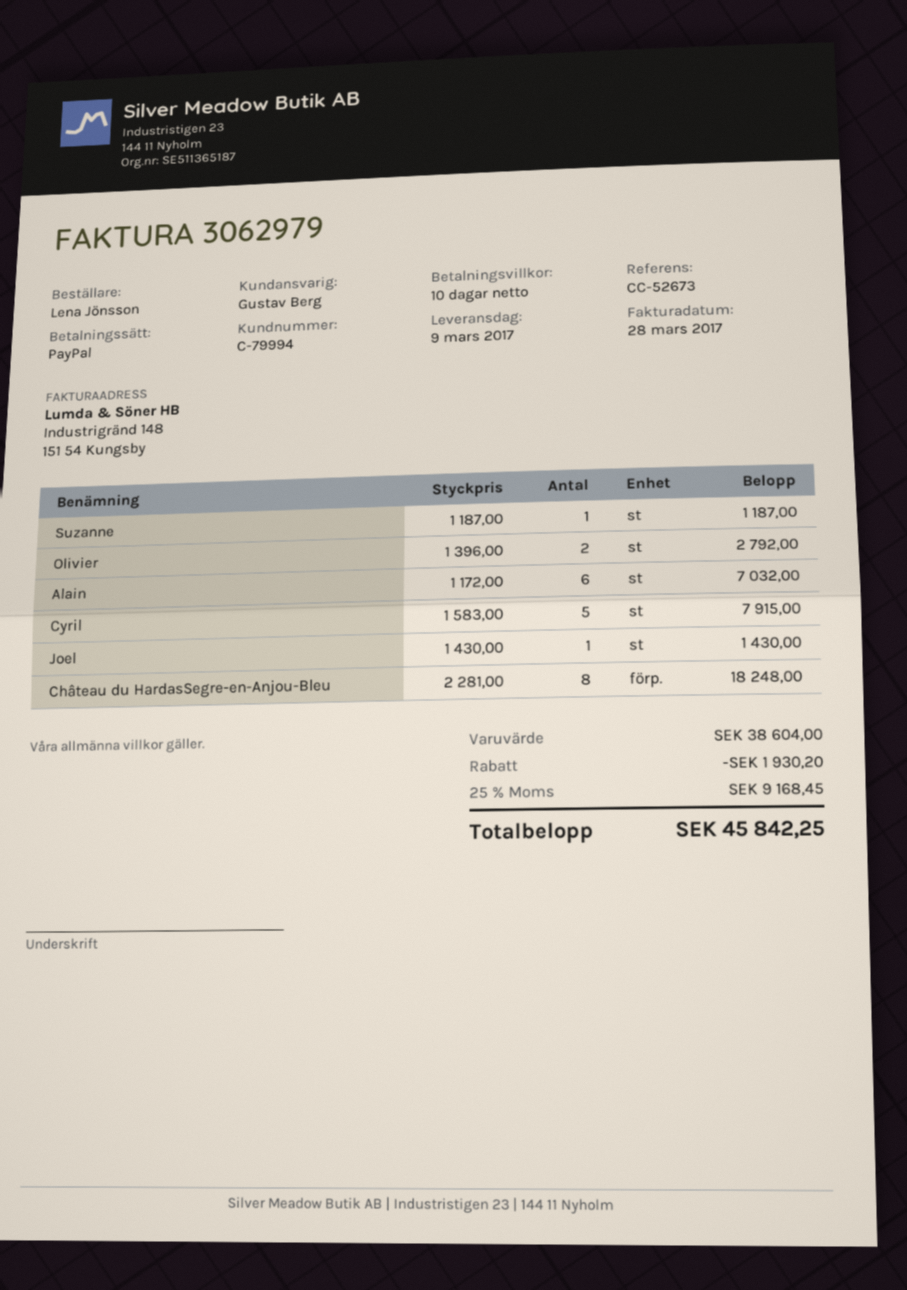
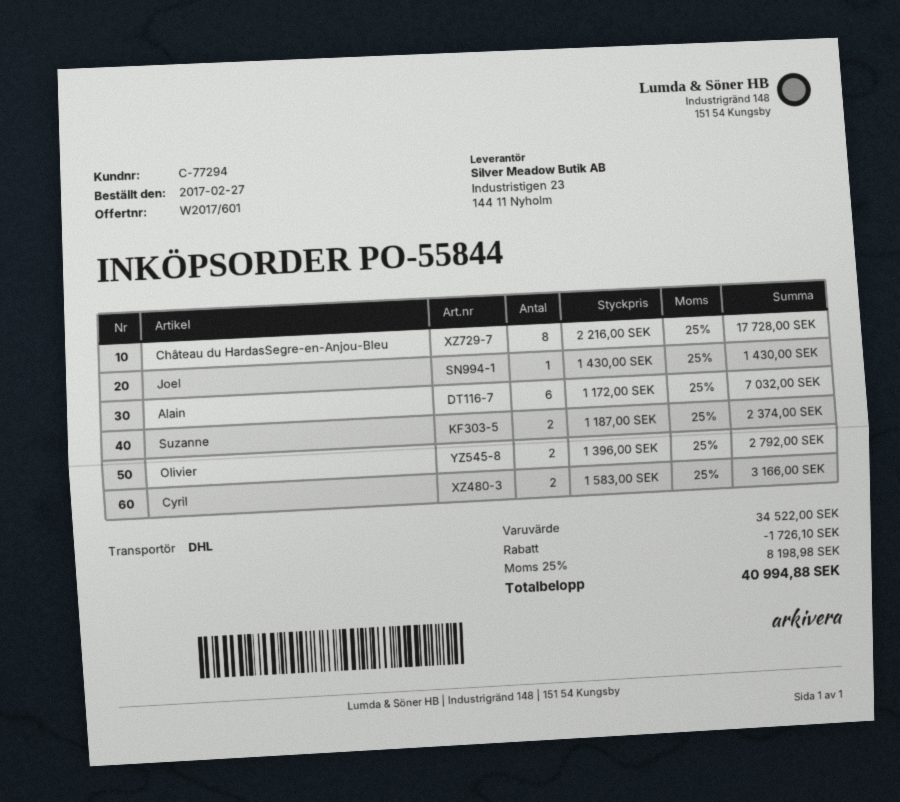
customer number: C-79994 -> C-77294
Suzanne: 1 x 1187.00 = 1187.00 -> 2 x 1187.00 = 2374.00
Cyril: 5 x 1583.00 = 7915.00 -> 2 x 1583.00 = 3166.00
Château du HardasSegre-en-Anjou-Bleu: 8 x 2281.00 = 18248.00 -> 8 x 2216.00 = 17728.00
subtotal: 38604.00 -> 34522.00
discount: 1930.20 -> 1726.10
tax: 25% = 9168.45 -> 25% = 8198.98
total: 45842.25 -> 40994.88

